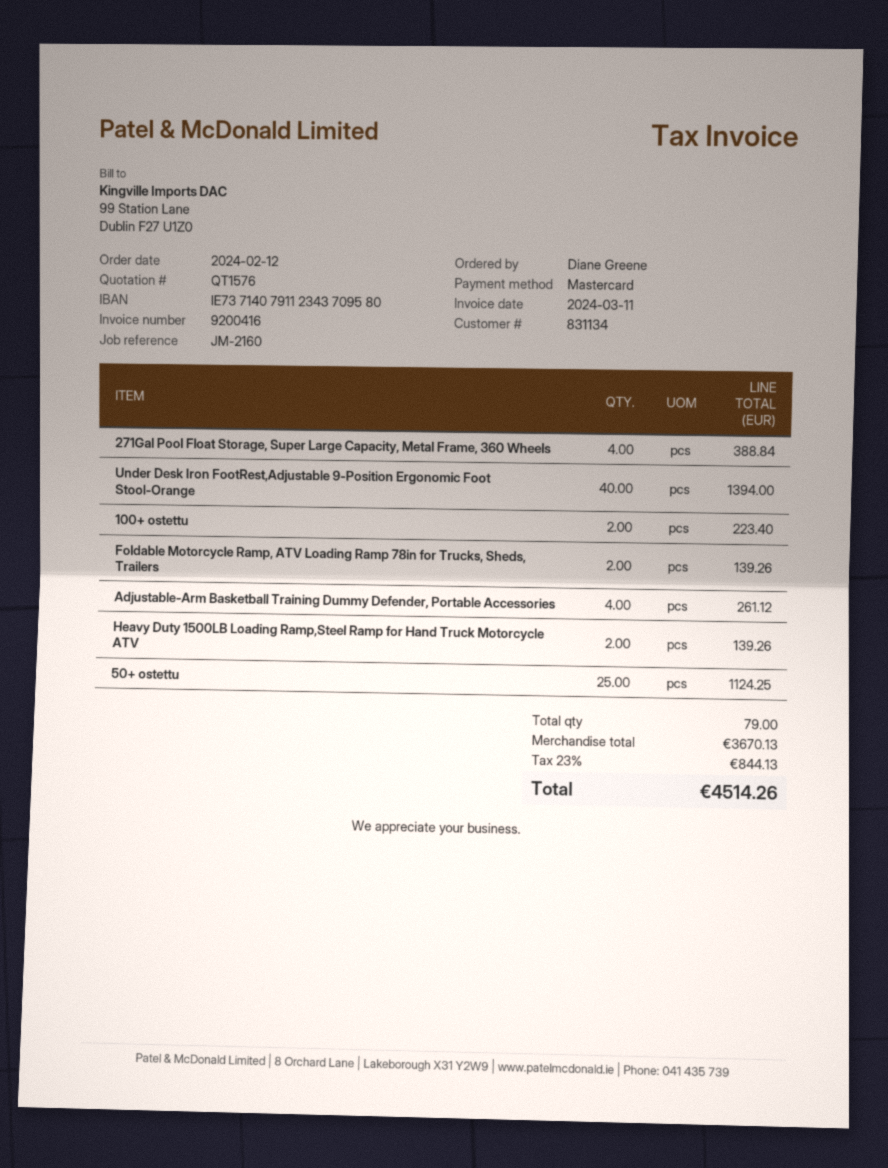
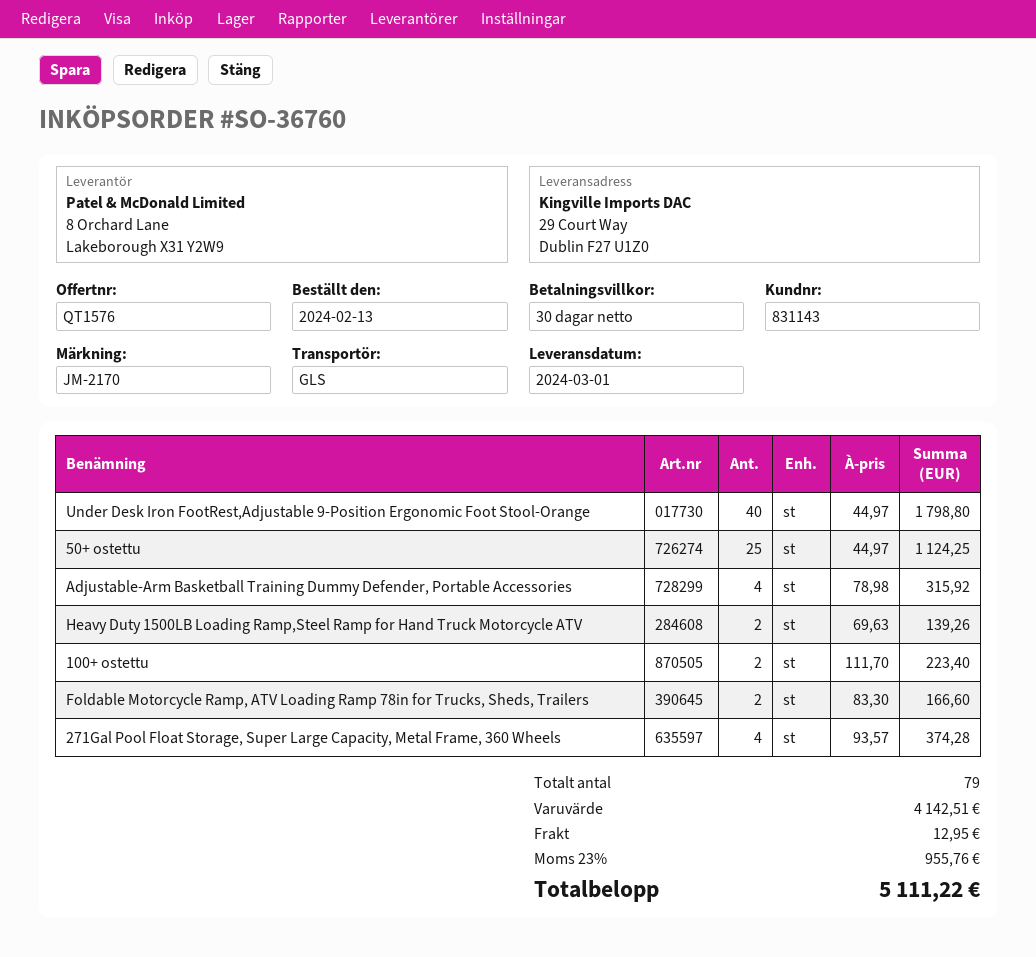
order date: 2024-02-12 -> 2024-02-13
customer number: 831134 -> 831143
reference: JM-2160 -> JM-2170
271Gal Pool Float Storage, Super Large Capacity, Metal Frame, 360 Wheels: 4 for 388.84 -> 4 for 374.28
Under Desk Iron FootRest,Adjustable 9-Position Ergonomic Foot Stool-Orange: 40 for 1394.00 -> 40 for 1798.80
Foldable Motorcycle Ramp, ATV Loading Ramp 78in for Trucks, Sheds, Trailers: 2 for 139.26 -> 2 for 166.60
Adjustable-Arm Basketball Training Dummy Defender, Portable Accessories: 4 for 261.12 -> 4 for 315.92
subtotal: 3670.13 -> 4142.51
shipping: none -> 12.95
tax: 23% = 844.13 -> 23% = 955.76
total: 4514.26 -> 5111.22

